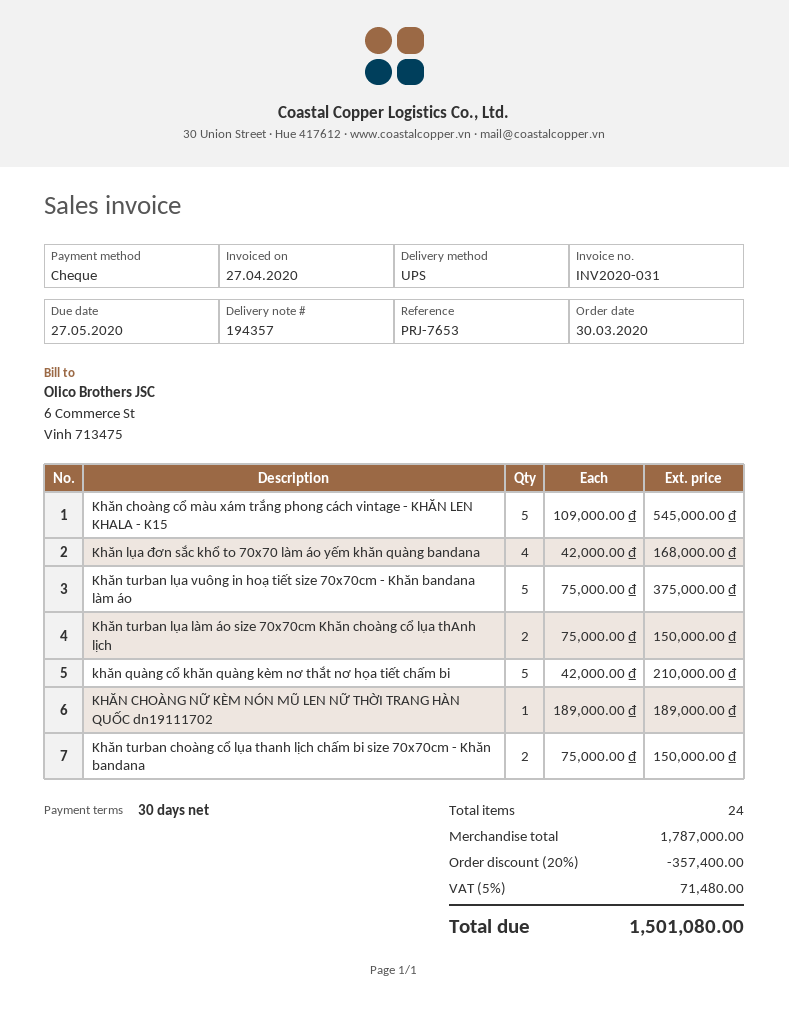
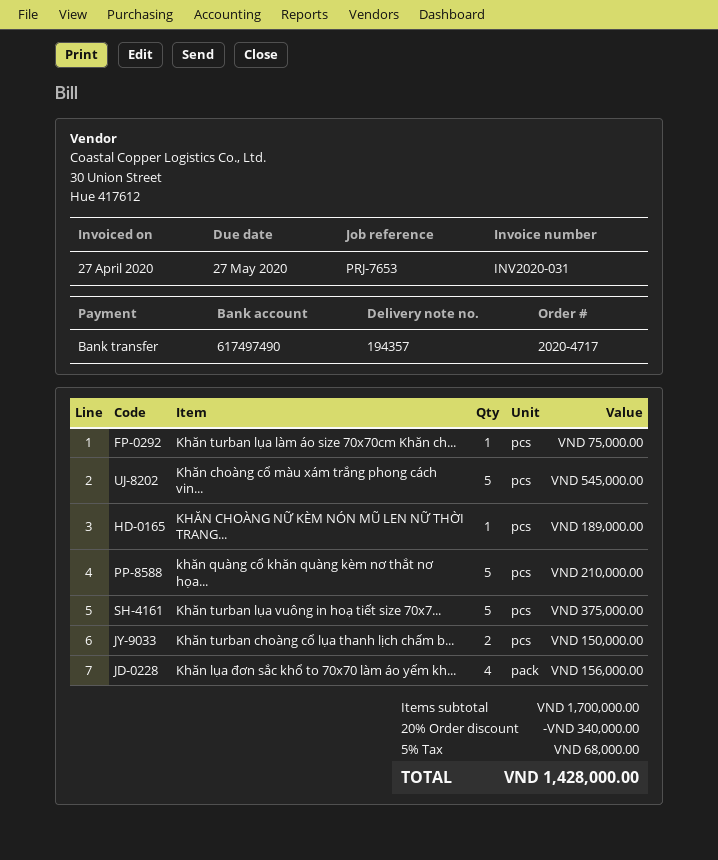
payment method: cheque -> bank transfer
Khăn lụa đơn sắc khổ to 70x70 làm áo yếm khăn quàng bandana: 4 for 168000.00 -> 4 for 156000.00
Khăn turban lụa làm áo size 70x70cm Khăn choàng cổ lụa thAnh lịch: 2 for 150000.00 -> 1 for 75000.00
subtotal: 1787000.00 -> 1700000.00
discount: 20% = 357400.00 -> 20% = 340000.00
tax: 5% = 71480.00 -> 5% = 68000.00
total: 1501080.00 -> 1428000.00

